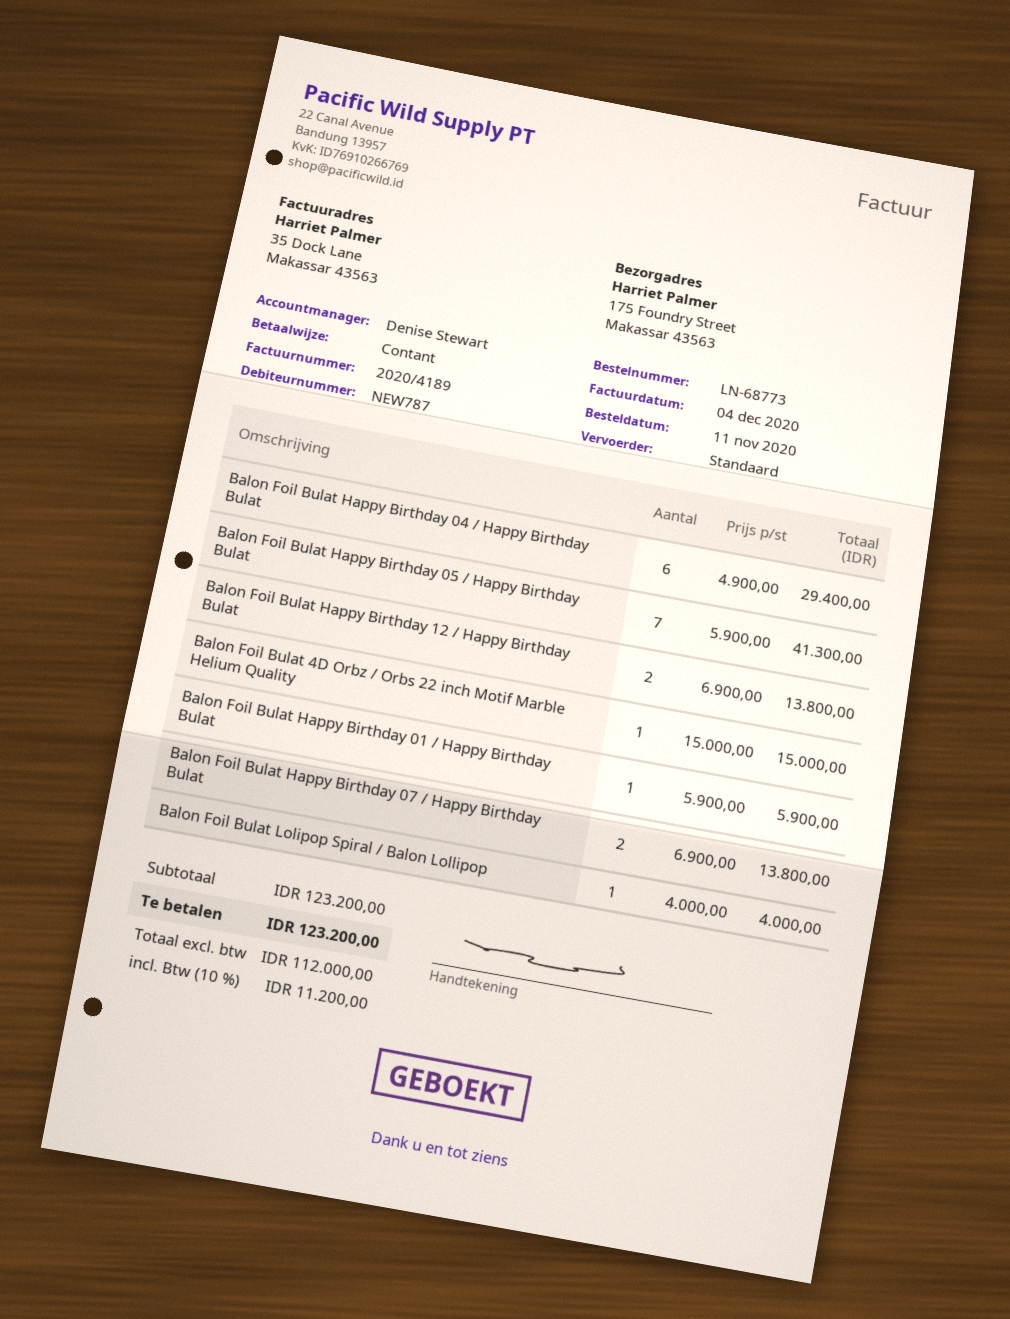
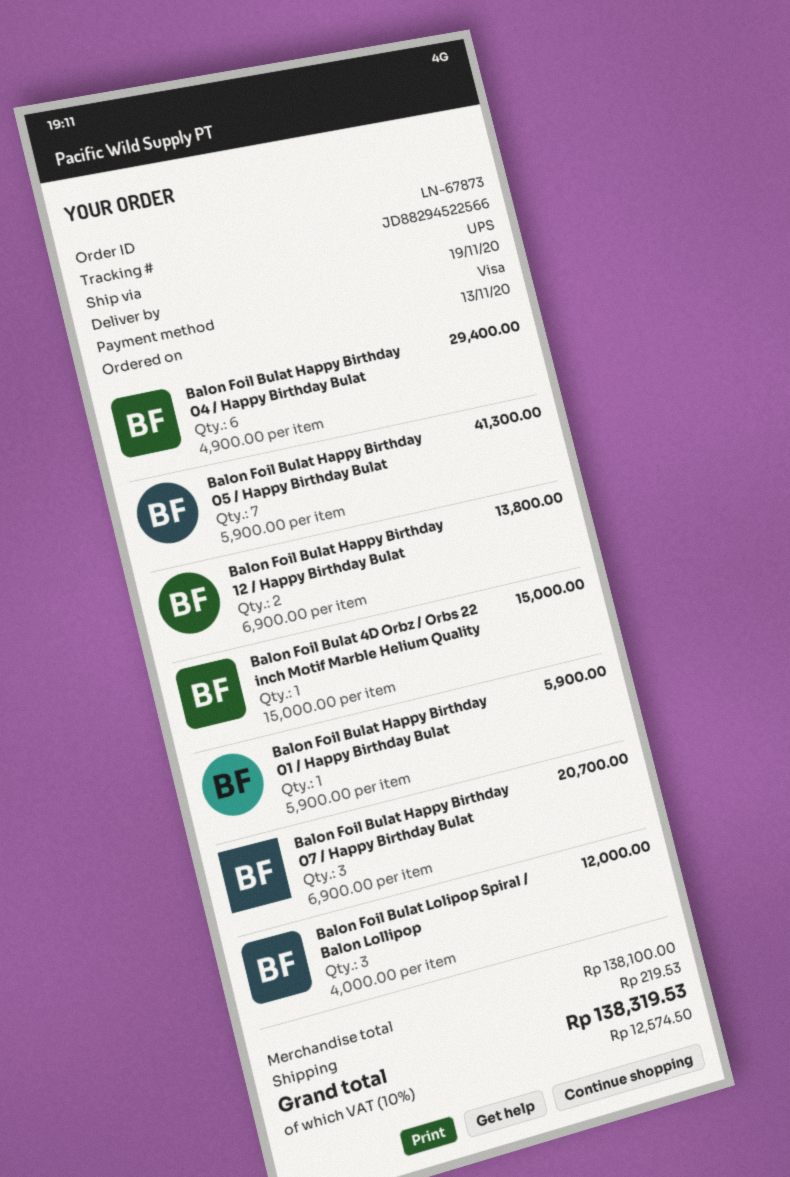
order number: LN-68773 -> LN-67873
order date: 2020-11-11 -> 2020-11-13
payment method: cash -> Visa
shipping method: standard -> UPS
Balon Foil Bulat Happy Birthday 07 / Happy Birthday Bulat: 2 x 6900.00 = 13800.00 -> 3 x 6900.00 = 20700.00
Balon Foil Bulat Lolipop Spiral / Balon Lollipop: 1 x 4000.00 = 4000.00 -> 3 x 4000.00 = 12000.00
subtotal: 123200.00 -> 138100.00
shipping: none -> 219.53
tax: 10% = 11200.00 -> 10% = 12574.50
total: 123200.00 -> 138319.53

